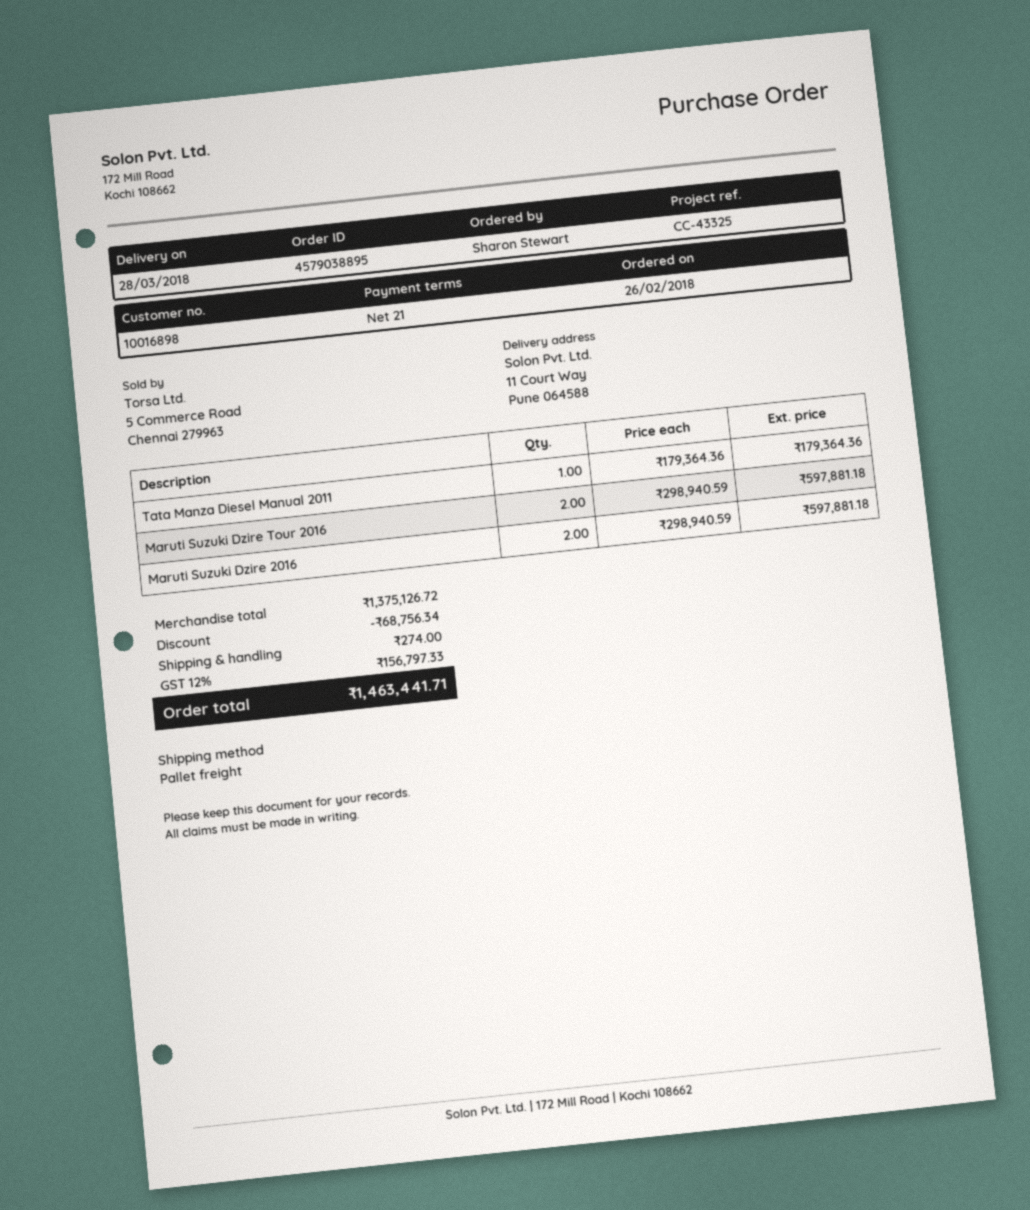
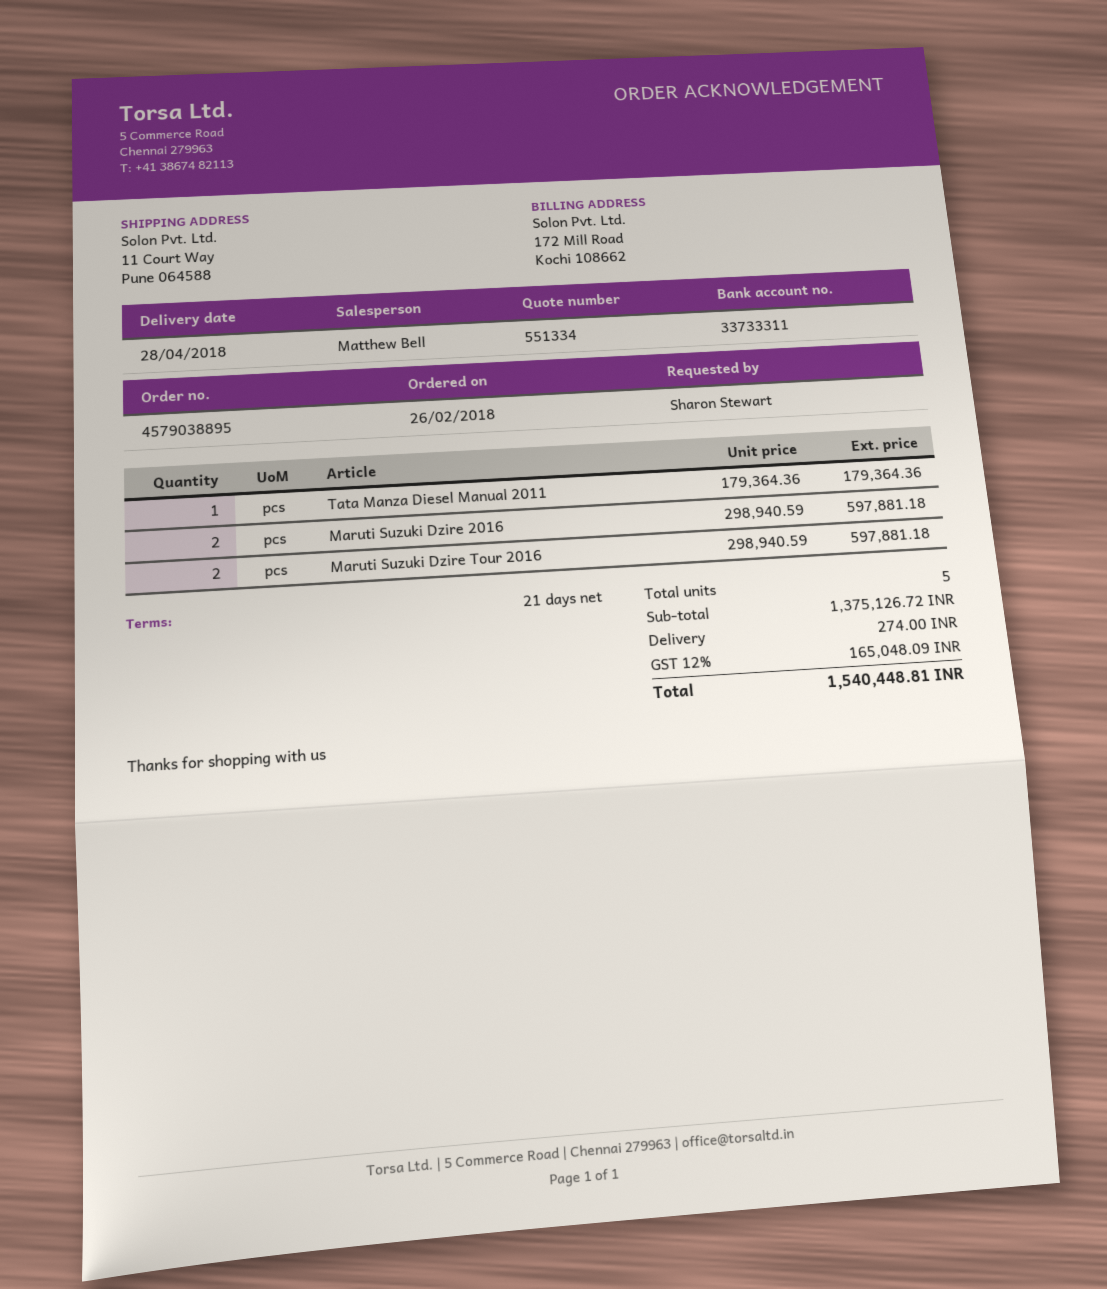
delivery date: 2018-03-28 -> 2018-04-28
discount: 68756.34 -> none
tax: 12% = 156797.33 -> 12% = 165048.09
total: 1463441.71 -> 1540448.81

